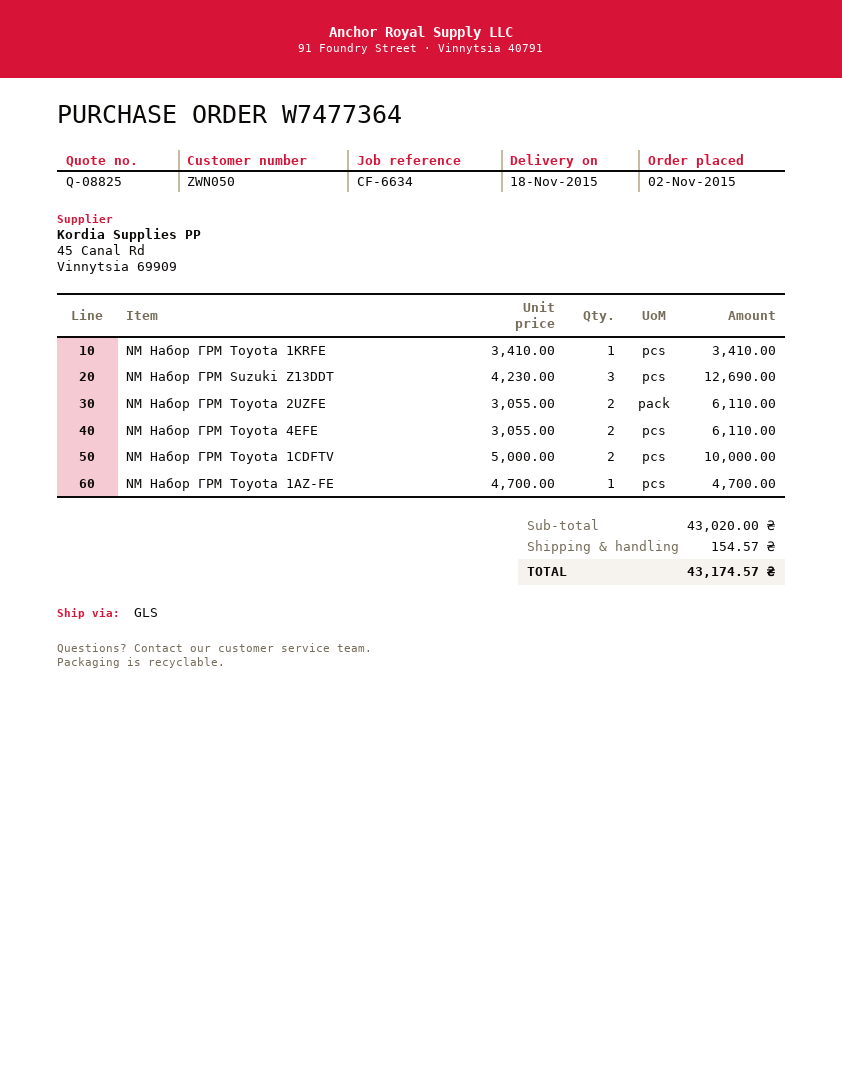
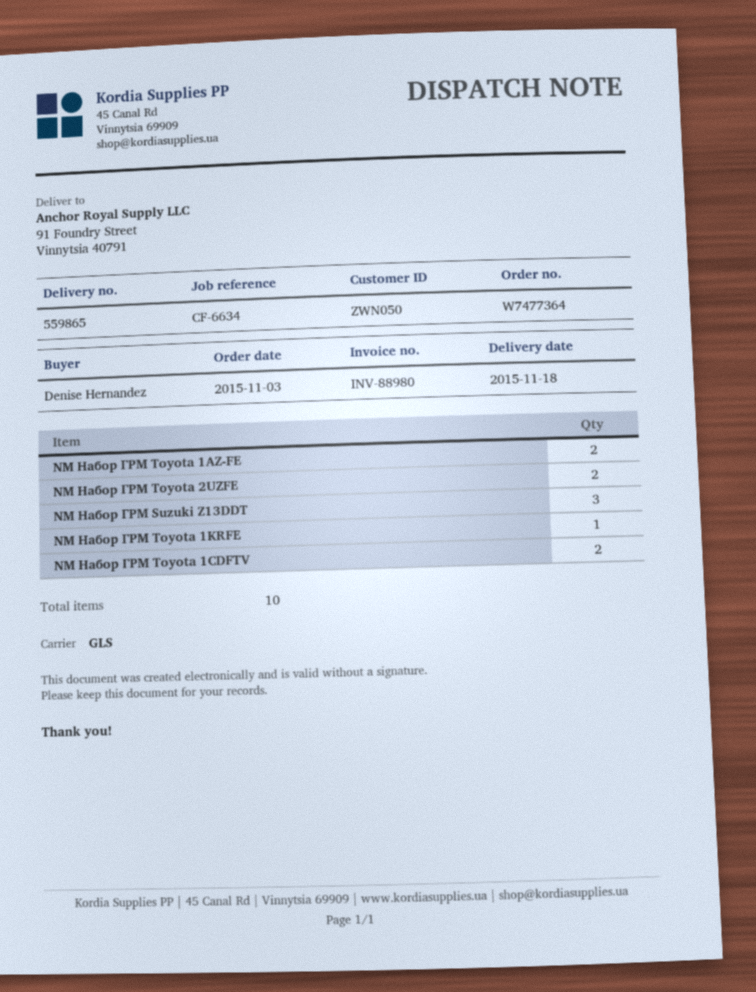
order date: 2015-11-02 -> 2015-11-03
NM Набор ГРМ Toyota 4EFE: 2 -> none
NM Набор ГРМ Toyota 1AZ-FE: 1 -> 2

